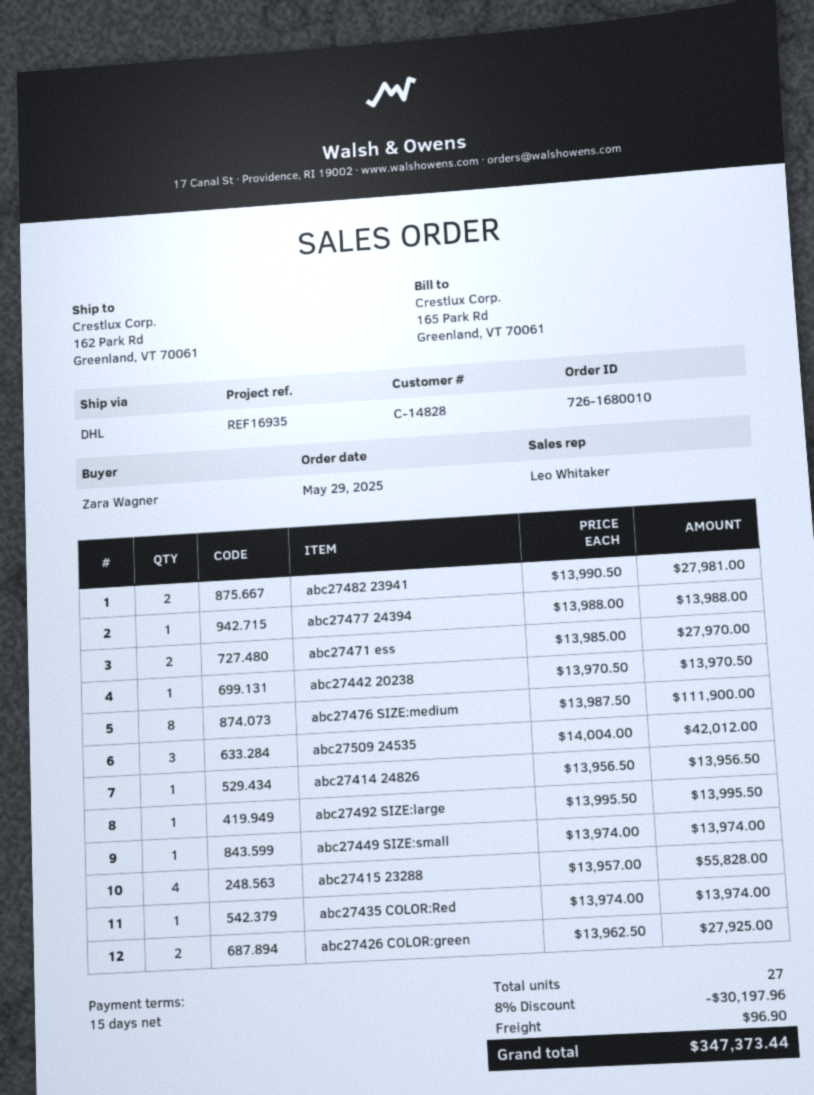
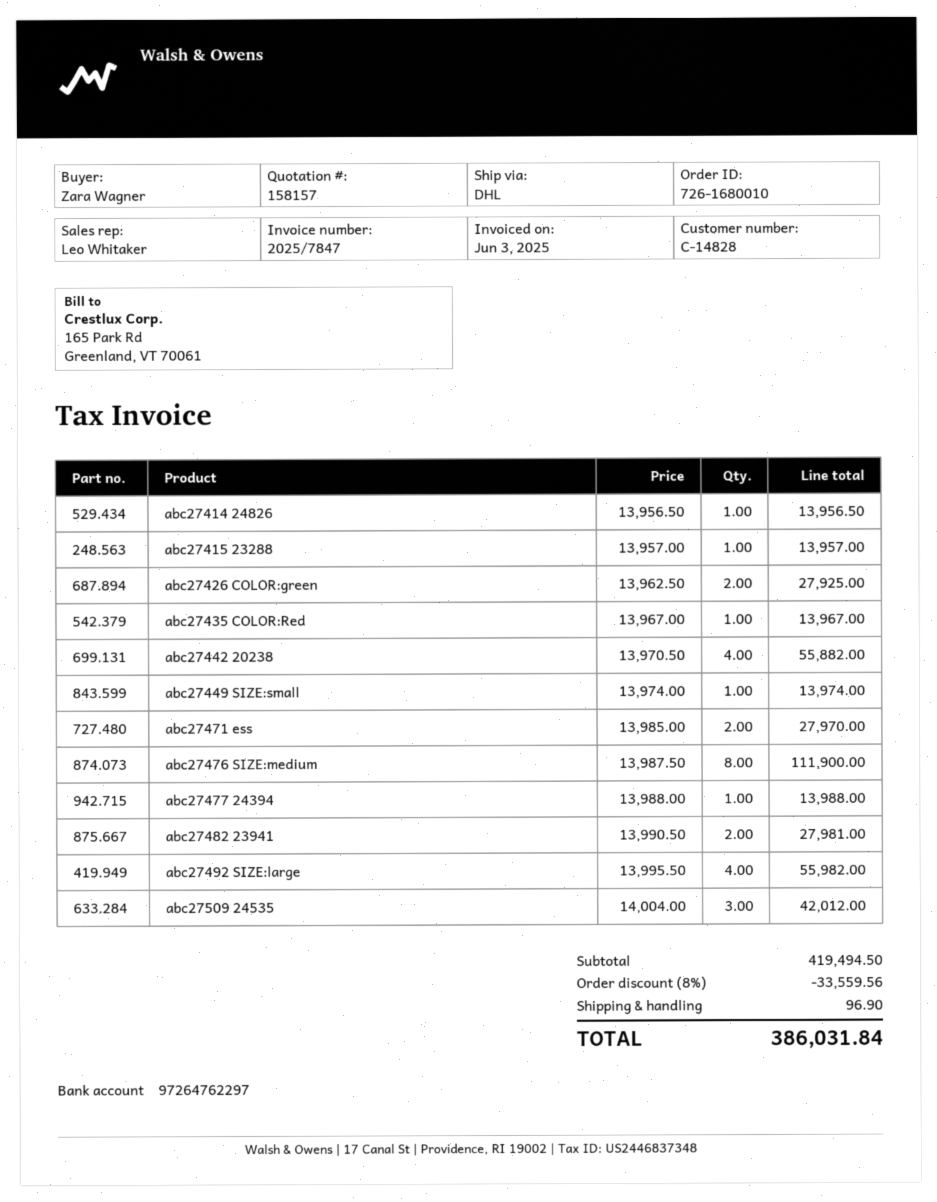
abc27442 20238: 1 x 13970.50 = 13970.50 -> 4 x 13970.50 = 55882.00
abc27492 SIZE:large: 1 x 13995.50 = 13995.50 -> 4 x 13995.50 = 55982.00
abc27415 23288: 4 x 13957.00 = 55828.00 -> 1 x 13957.00 = 13957.00
abc27435 COLOR:Red: 1 x 13974.00 = 13974.00 -> 1 x 13967.00 = 13967.00
discount: 8% = 30197.96 -> 8% = 33559.56
total: 347373.44 -> 386031.84

